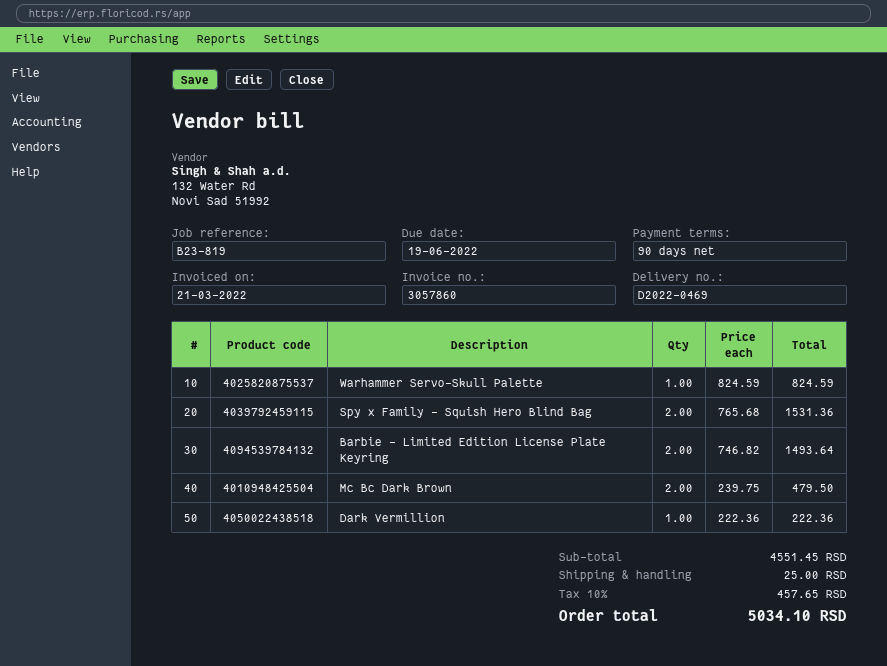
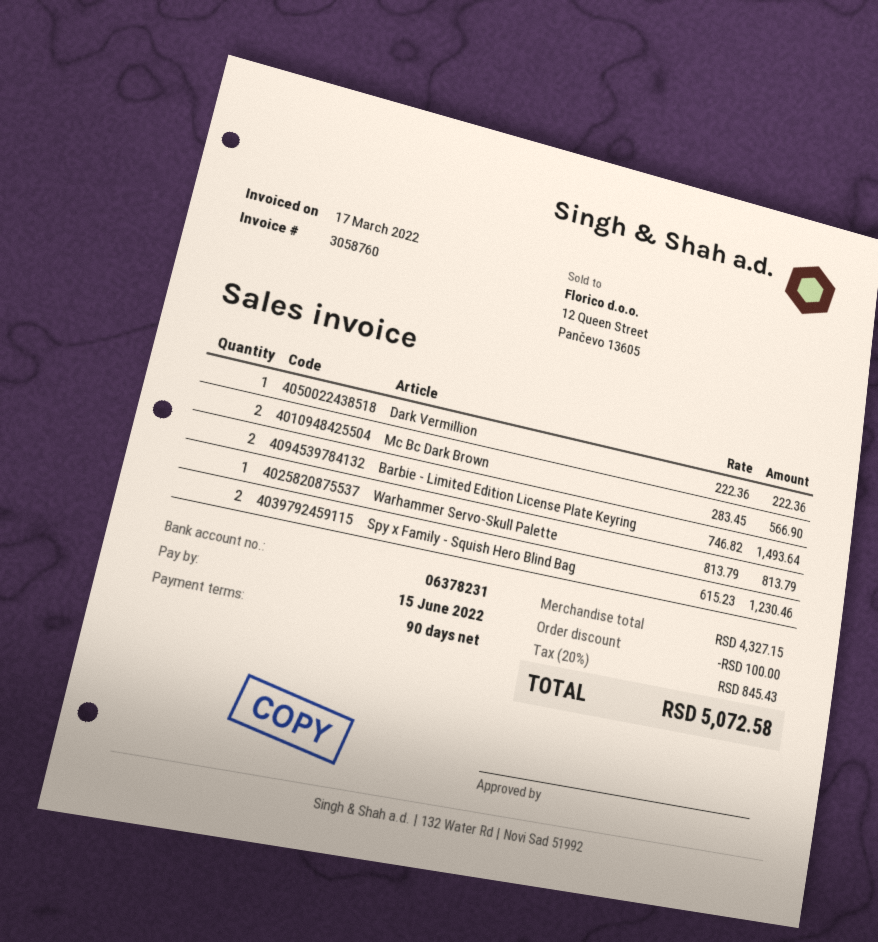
invoice number: 3057860 -> 3058760
invoice date: 2022-03-21 -> 2022-03-17
due date: 2022-06-19 -> 2022-06-15
Warhammer Servo-Skull Palette: 1 x 824.59 = 824.59 -> 1 x 813.79 = 813.79
Spy x Family - Squish Hero Blind Bag: 2 x 765.68 = 1531.36 -> 2 x 615.23 = 1230.46
Mc Bc Dark Brown: 2 x 239.75 = 479.50 -> 2 x 283.45 = 566.90
subtotal: 4551.45 -> 4327.15
discount: none -> 100.00
shipping: 25.00 -> none
tax: 10% = 457.65 -> 20% = 845.43
total: 5034.10 -> 5072.58

